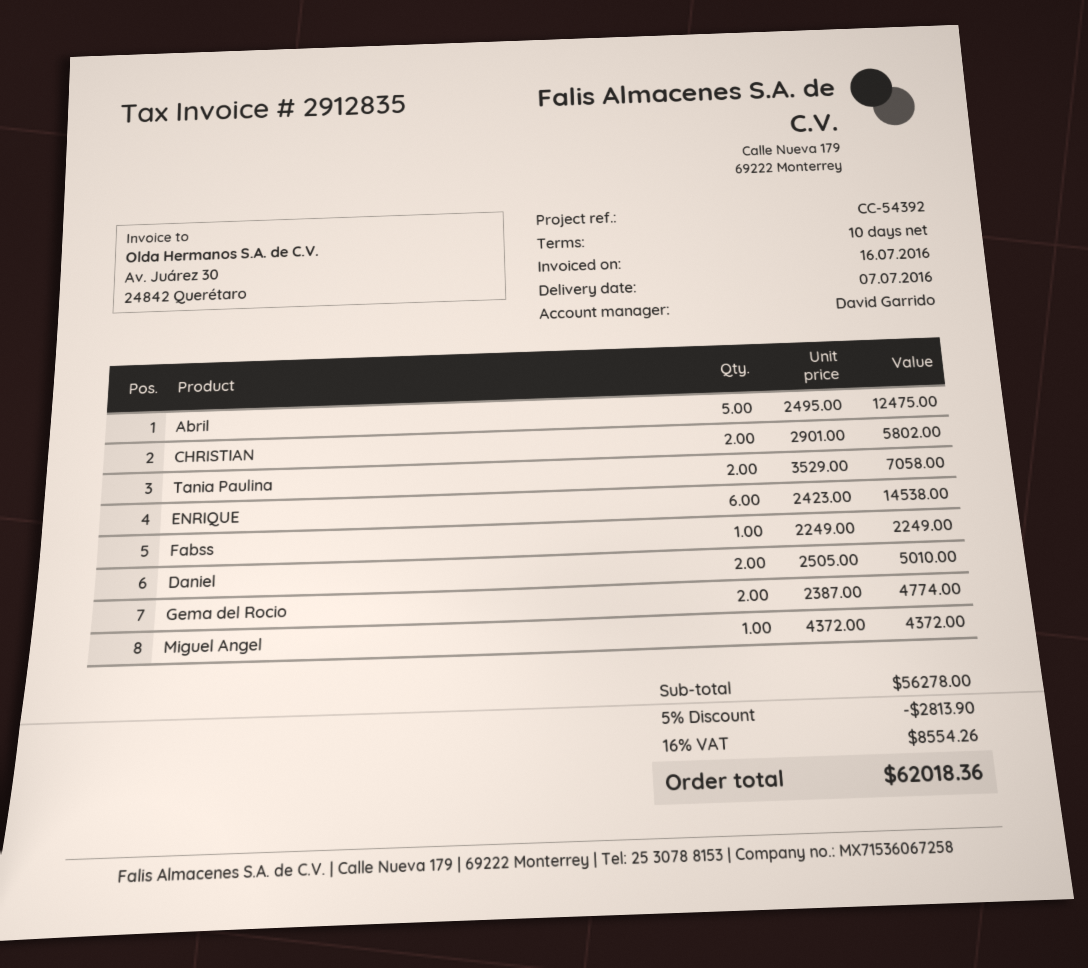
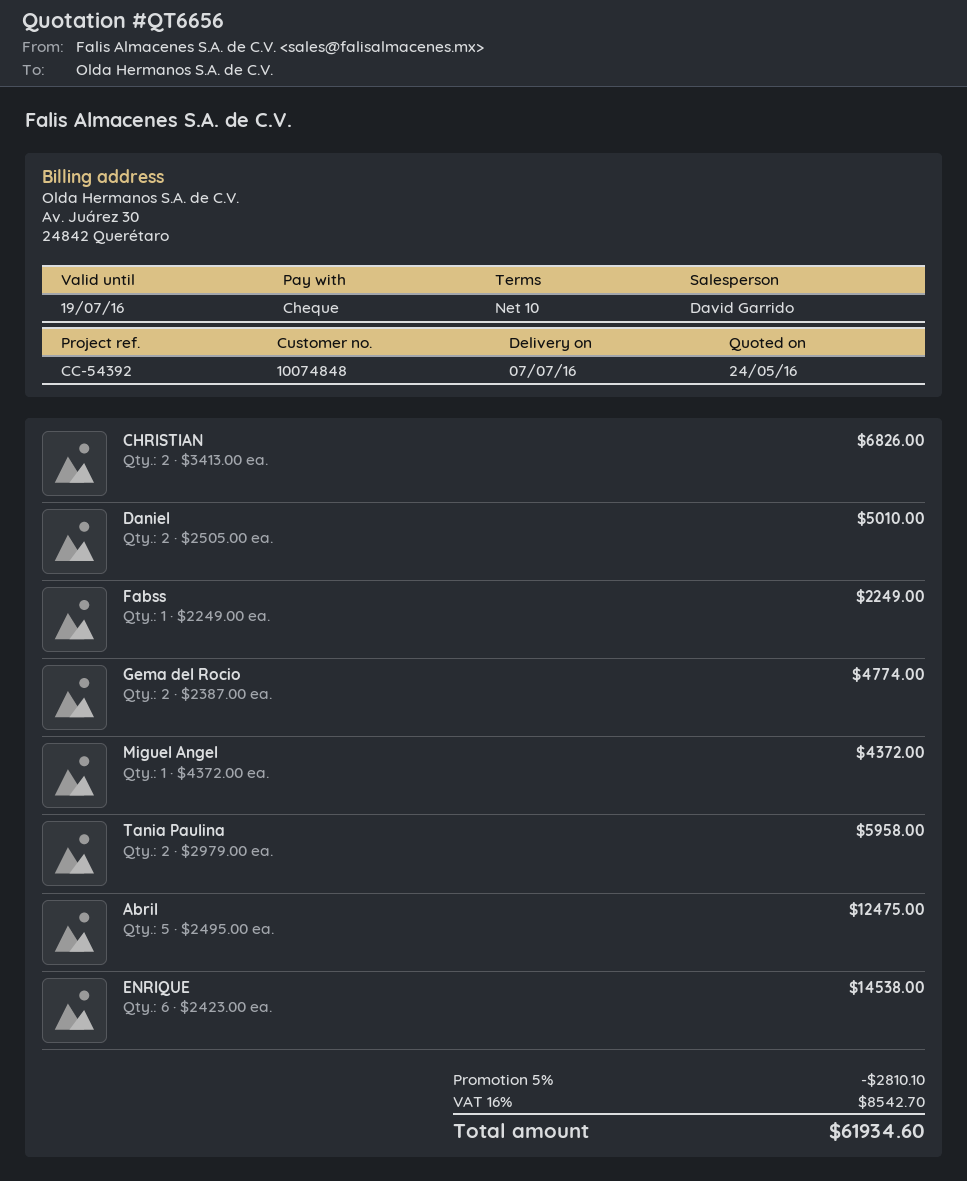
CHRISTIAN: 2 x 2901.00 = 5802.00 -> 2 x 3413.00 = 6826.00
Tania Paulina: 2 x 3529.00 = 7058.00 -> 2 x 2979.00 = 5958.00
discount: 5% = 2813.90 -> 5% = 2810.10
tax: 16% = 8554.26 -> 16% = 8542.70
total: 62018.36 -> 61934.60

